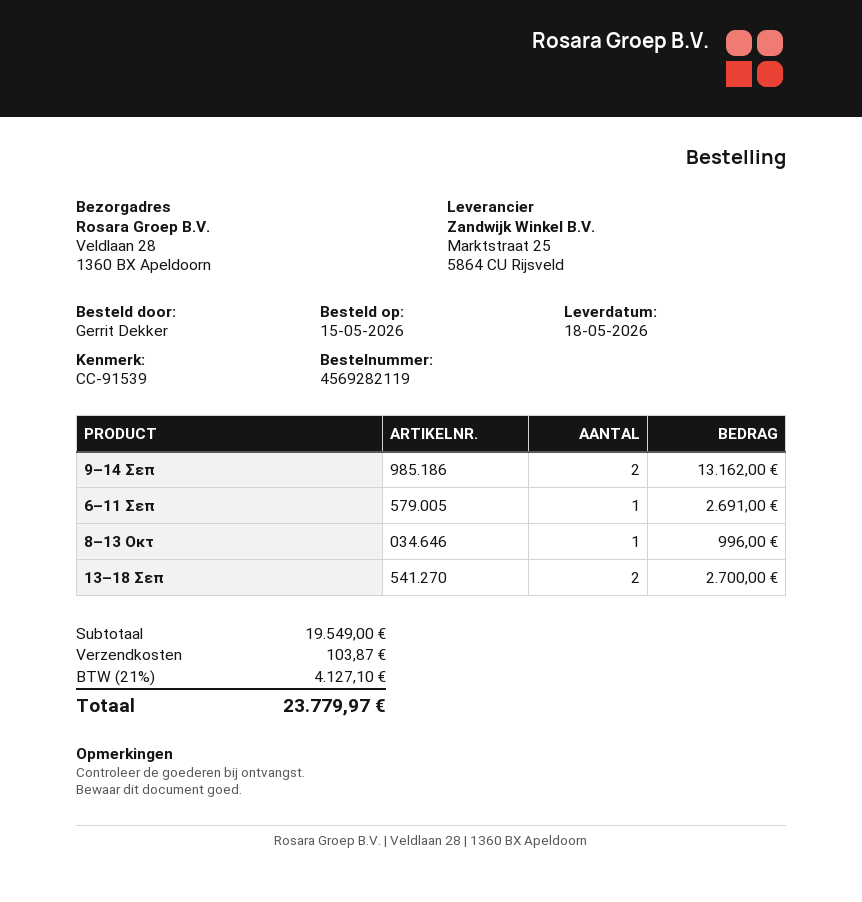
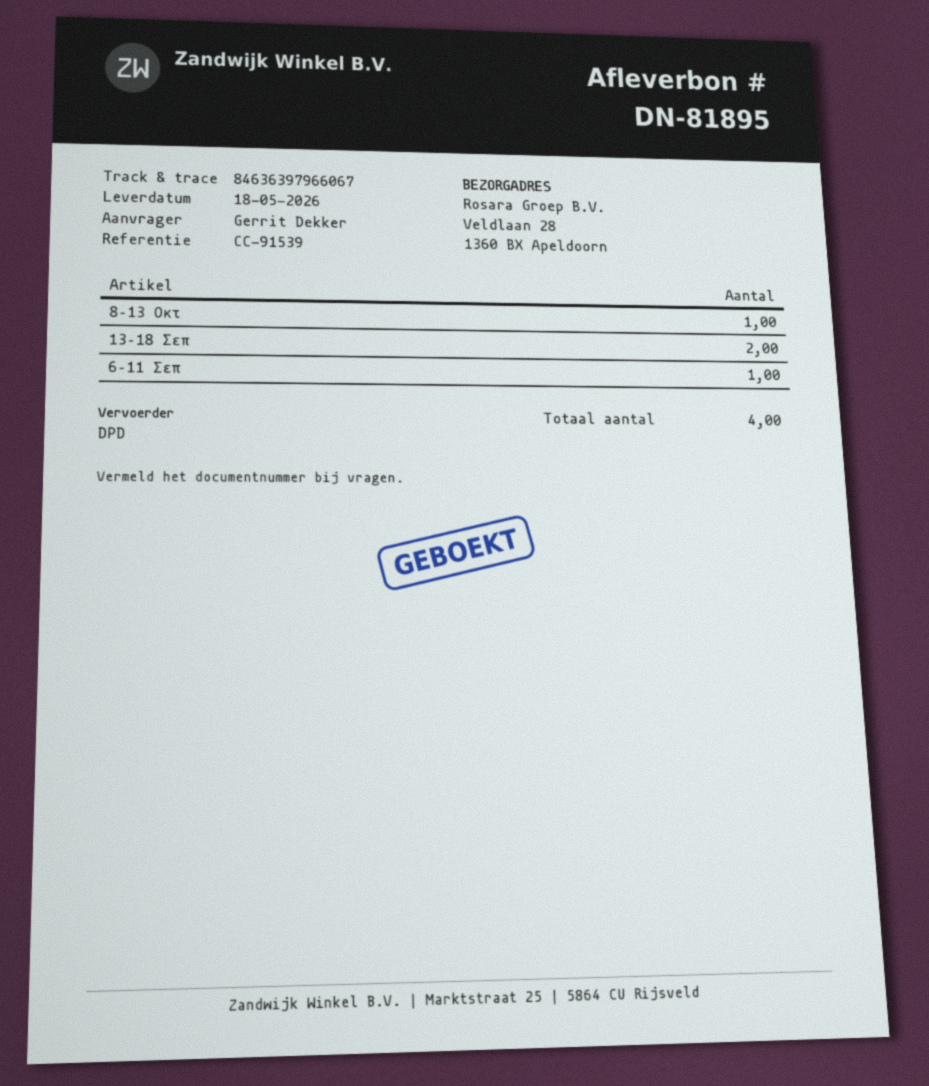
9–14 Σεπ: 2 -> none

